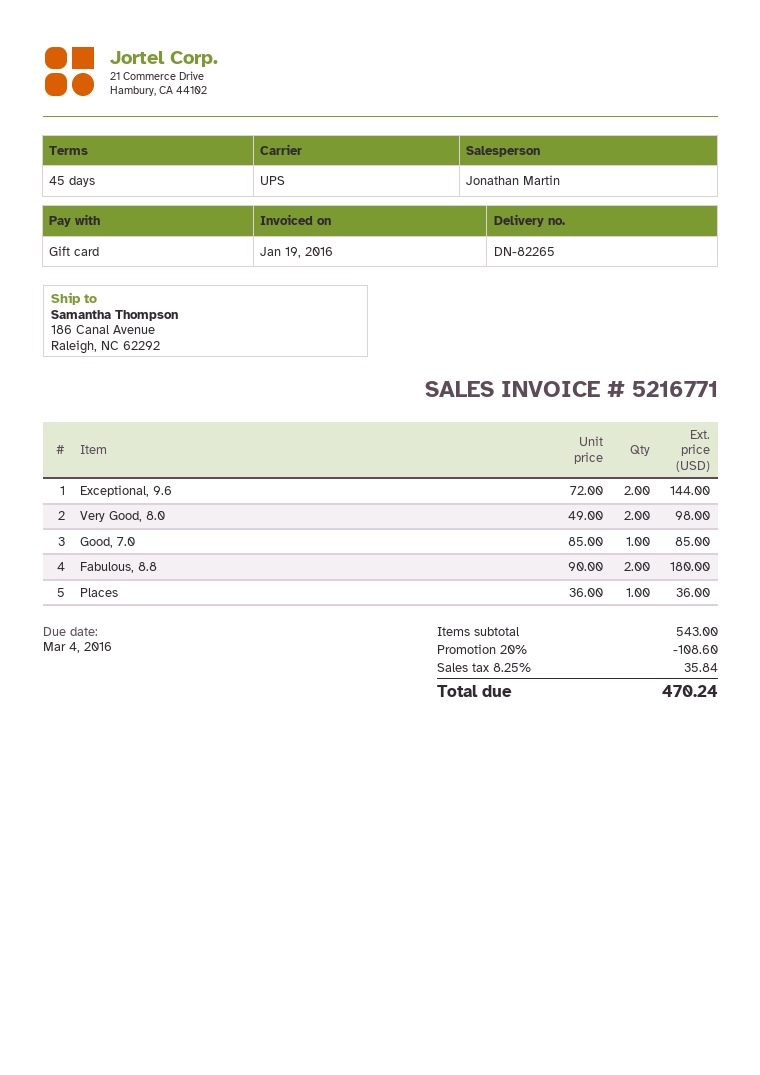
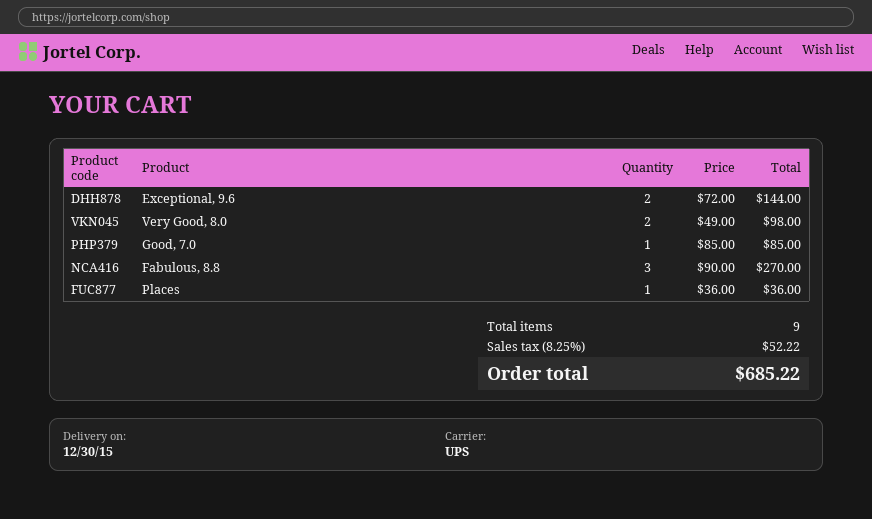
Fabulous, 8.8: 2 x 90.00 = 180.00 -> 3 x 90.00 = 270.00
discount: 20% = 108.60 -> none
tax: 8.25% = 35.84 -> 8.25% = 52.22
total: 470.24 -> 685.22

